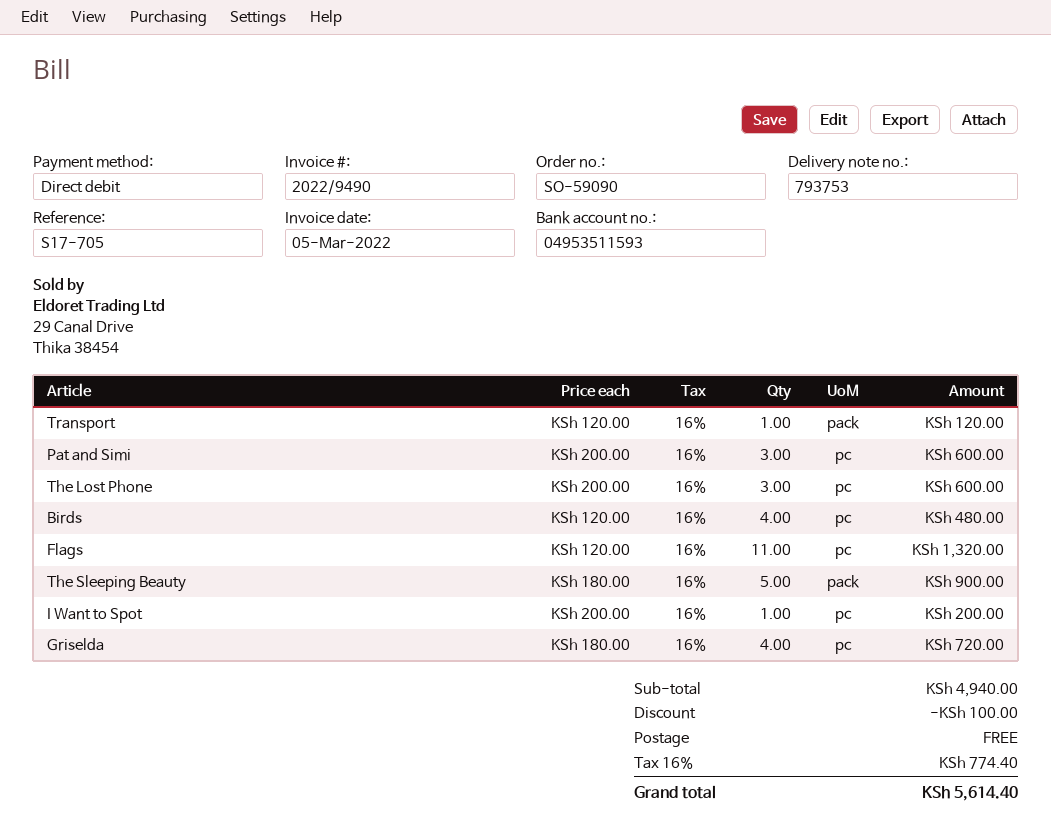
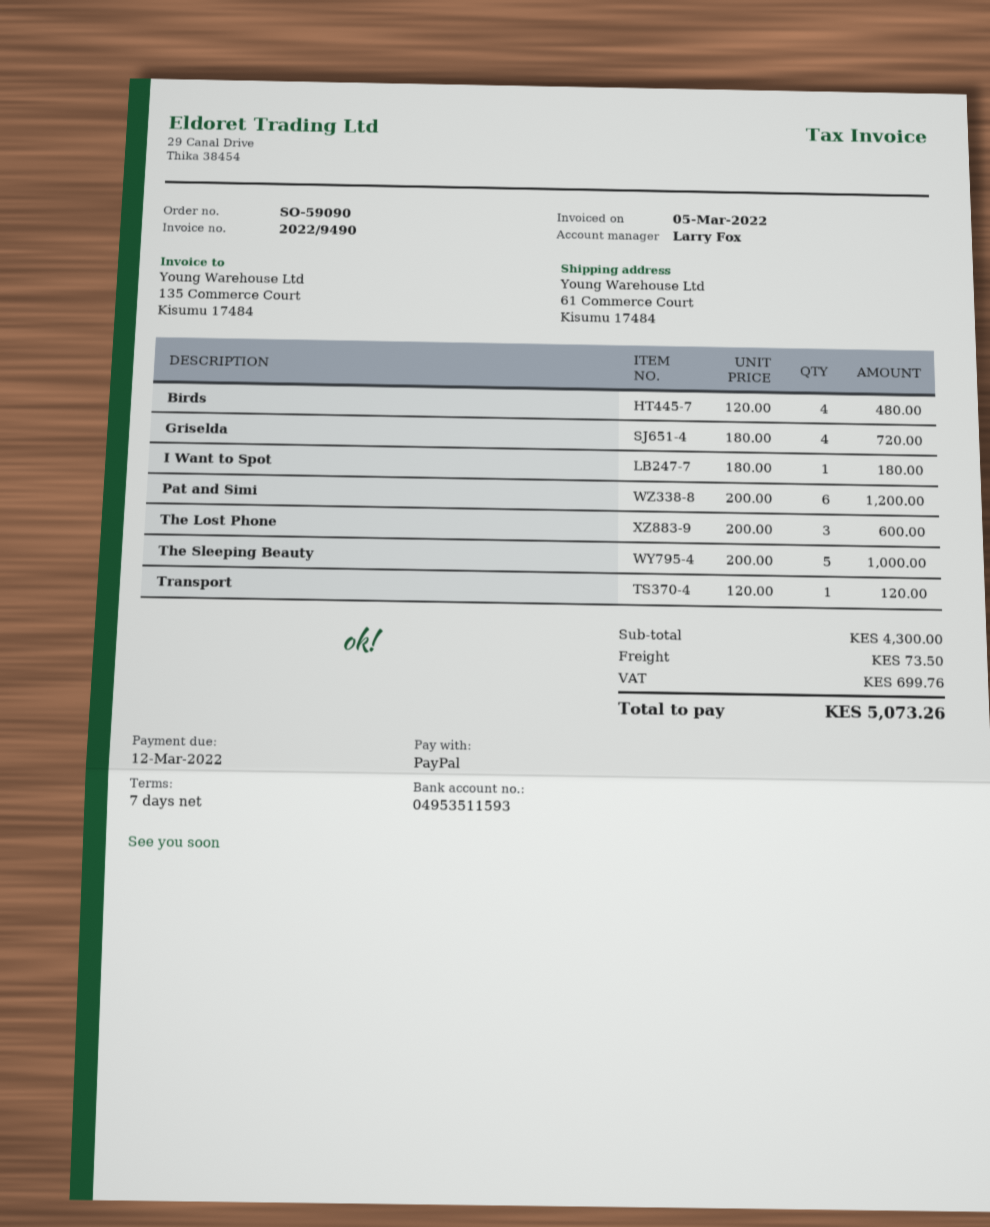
payment method: direct debit -> PayPal
Pat and Simi: 3 x 200.00 = 600.00 -> 6 x 200.00 = 1200.00
Flags: 11 x 120.00 = 1320.00 -> none
The Sleeping Beauty: 5 x 180.00 = 900.00 -> 5 x 200.00 = 1000.00
I Want to Spot: 1 x 200.00 = 200.00 -> 1 x 180.00 = 180.00
subtotal: 4940.00 -> 4300.00
discount: 100.00 -> none
shipping: 0.00 -> 73.50
tax: 774.40 -> 699.76
total: 5614.40 -> 5073.26

